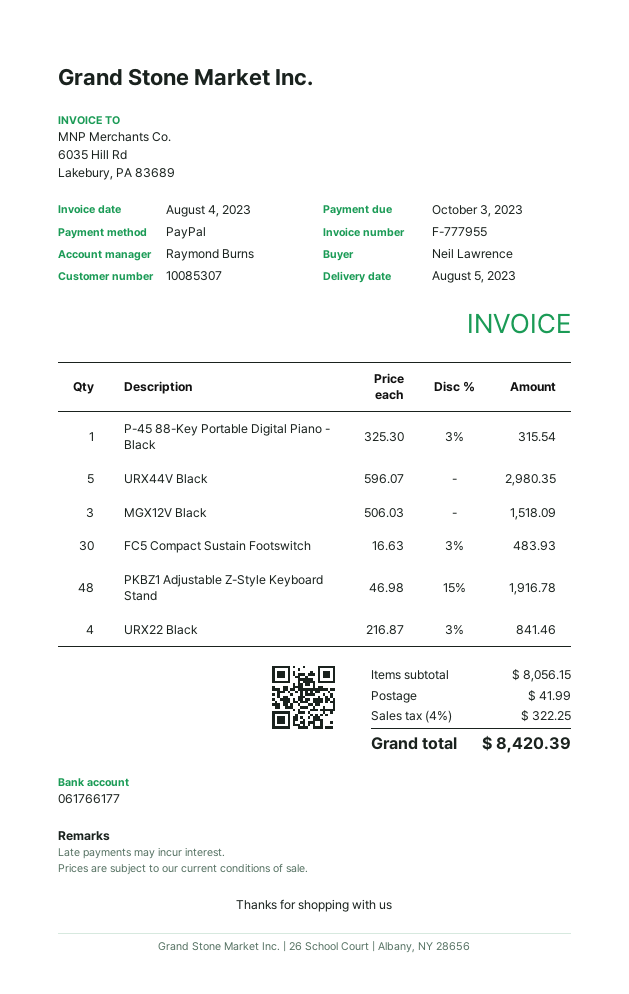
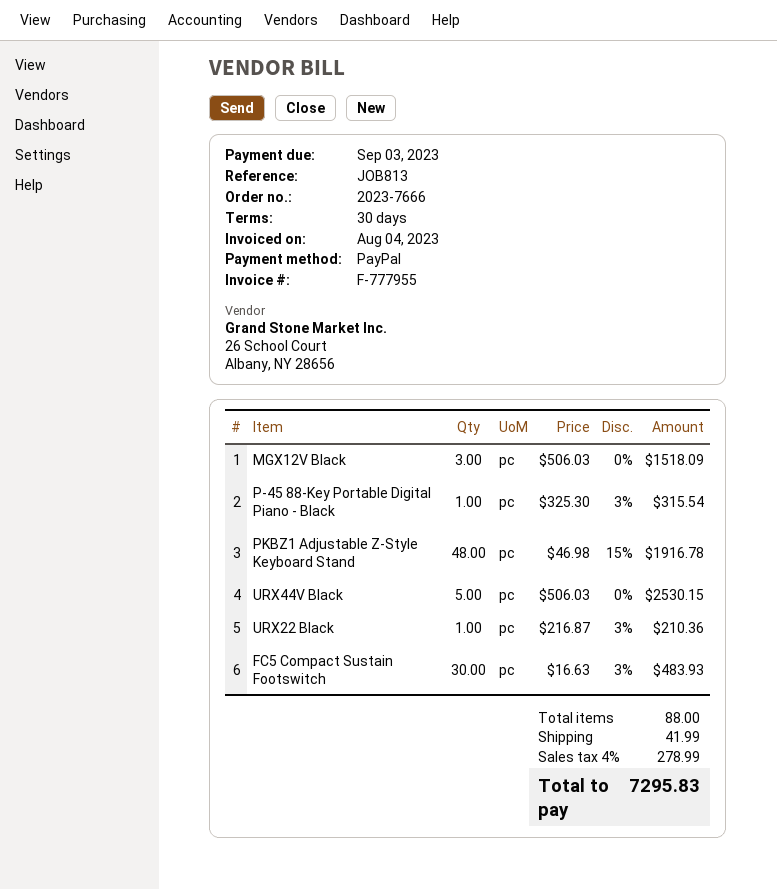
due date: 2023-10-03 -> 2023-09-03
URX44V Black: 5 x 596.07 = 2980.35 -> 5 x 506.03 = 2530.15
URX22 Black: 4 x 216.87 - 3% = 841.46 -> 1 x 216.87 - 3% = 210.36
tax: 4% = 322.25 -> 4% = 278.99
total: 8420.39 -> 7295.83

